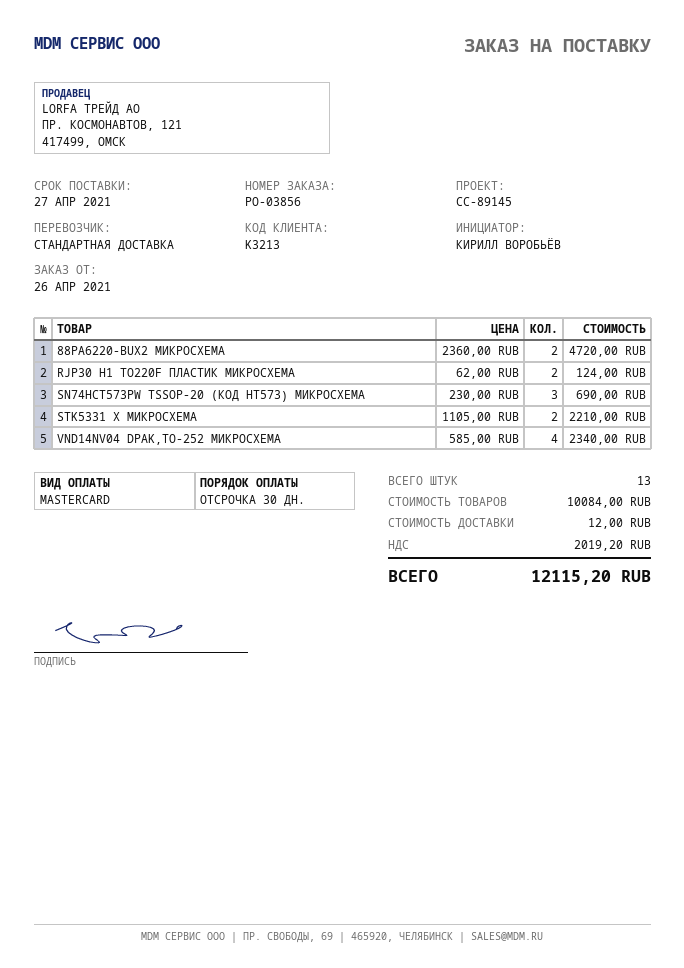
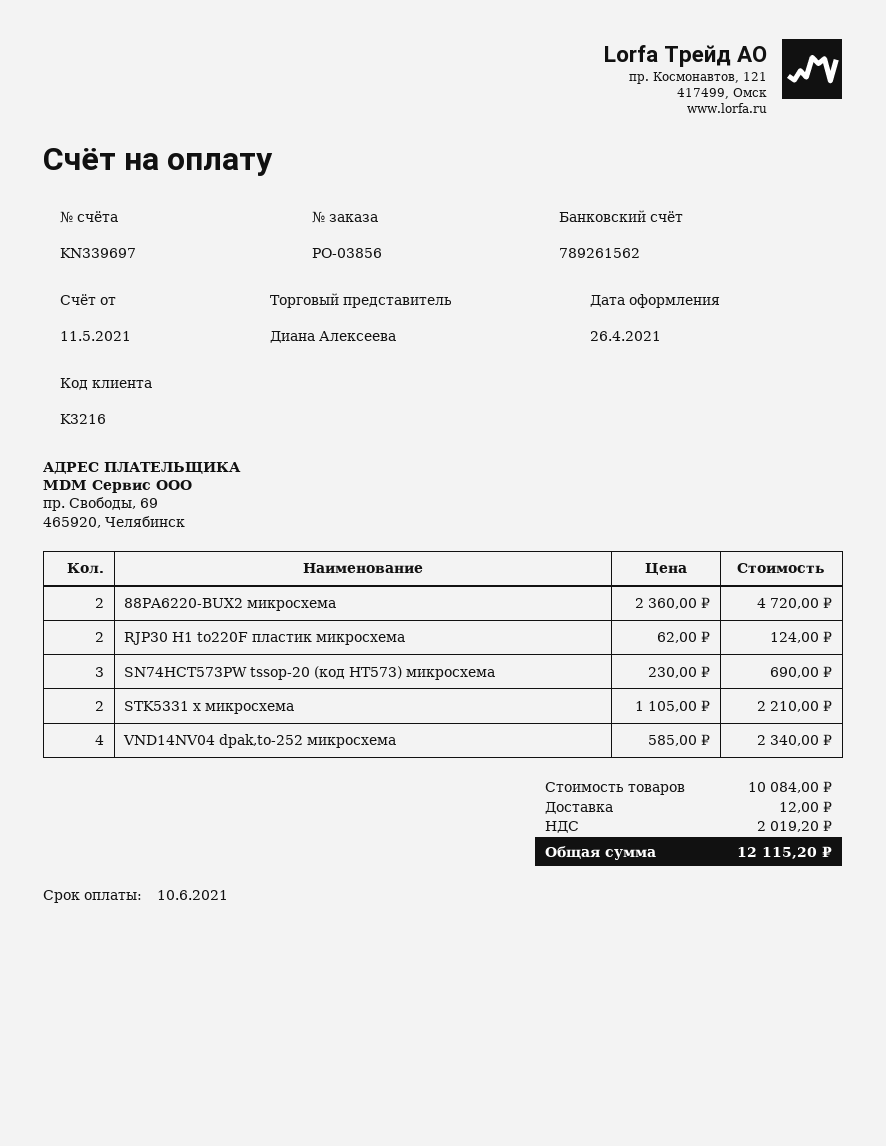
customer number: K3213 -> K3216

